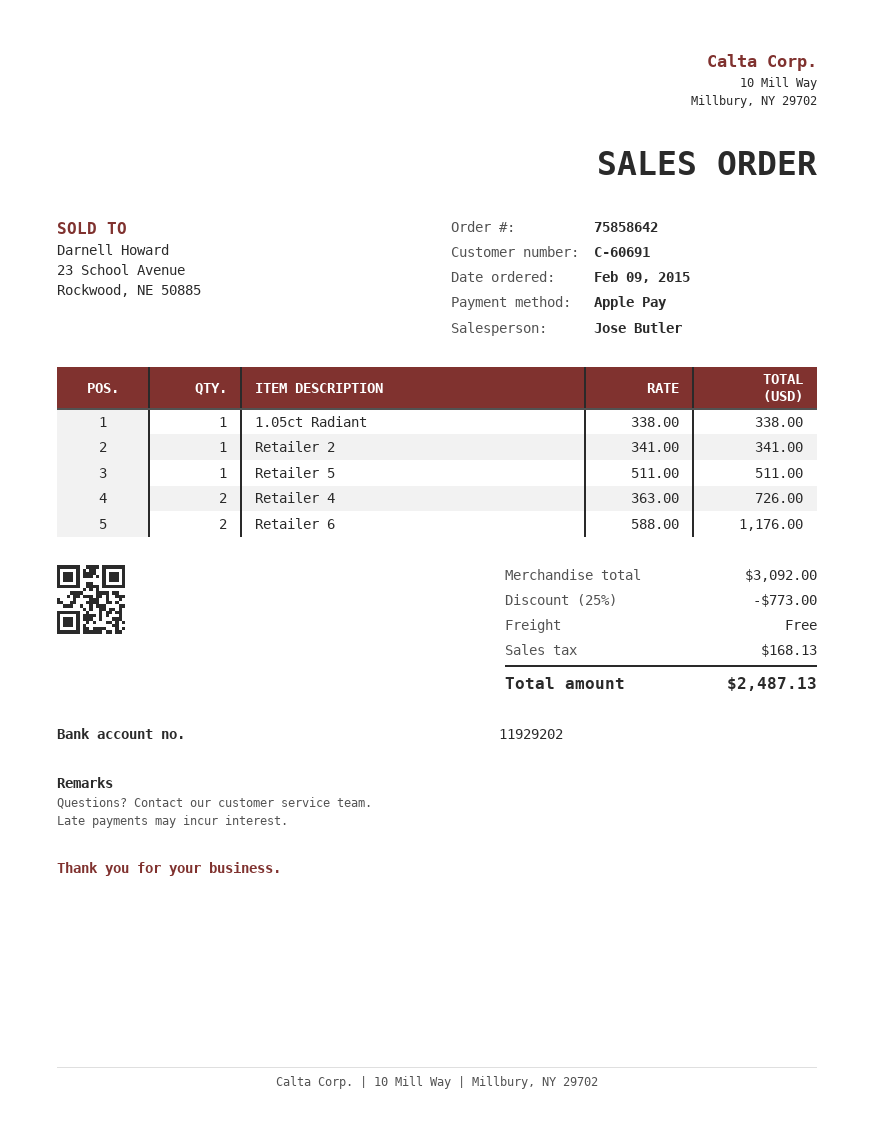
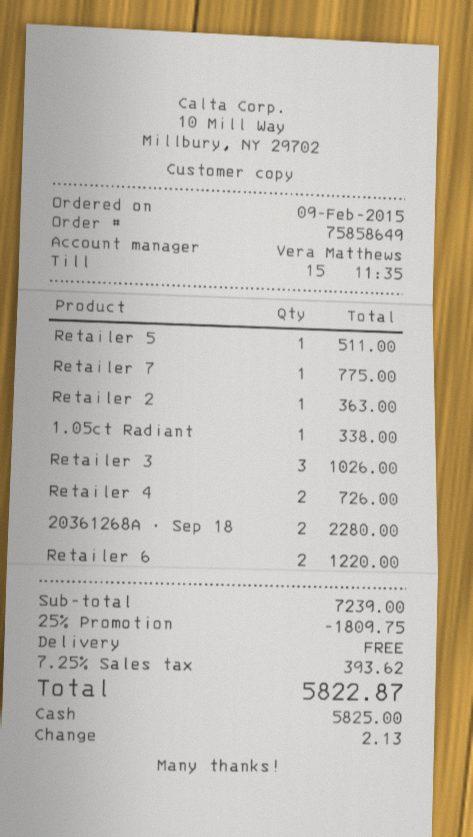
order number: 75858642 -> 75858649
sales rep: Jose Butler -> Vera Matthews
payment method: Apple Pay -> cash
Retailer 2: 1 for 341.00 -> 1 for 363.00
Retailer 6: 2 for 1176.00 -> 2 for 1220.00
Retailer 7: none -> 1 for 775.00
Retailer 3: none -> 3 for 1026.00
20361268A · Sep 18: none -> 2 for 2280.00
subtotal: 3092.00 -> 7239.00
discount: 25% = 773.00 -> 25% = 1809.75
tax: 168.13 -> 393.62
total: 2487.13 -> 5822.87

